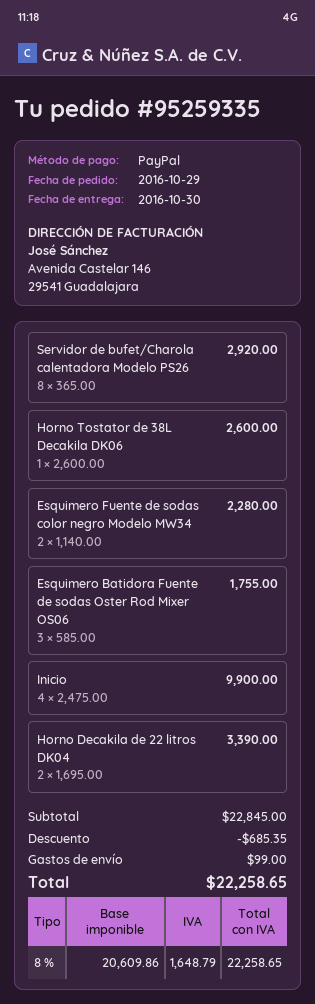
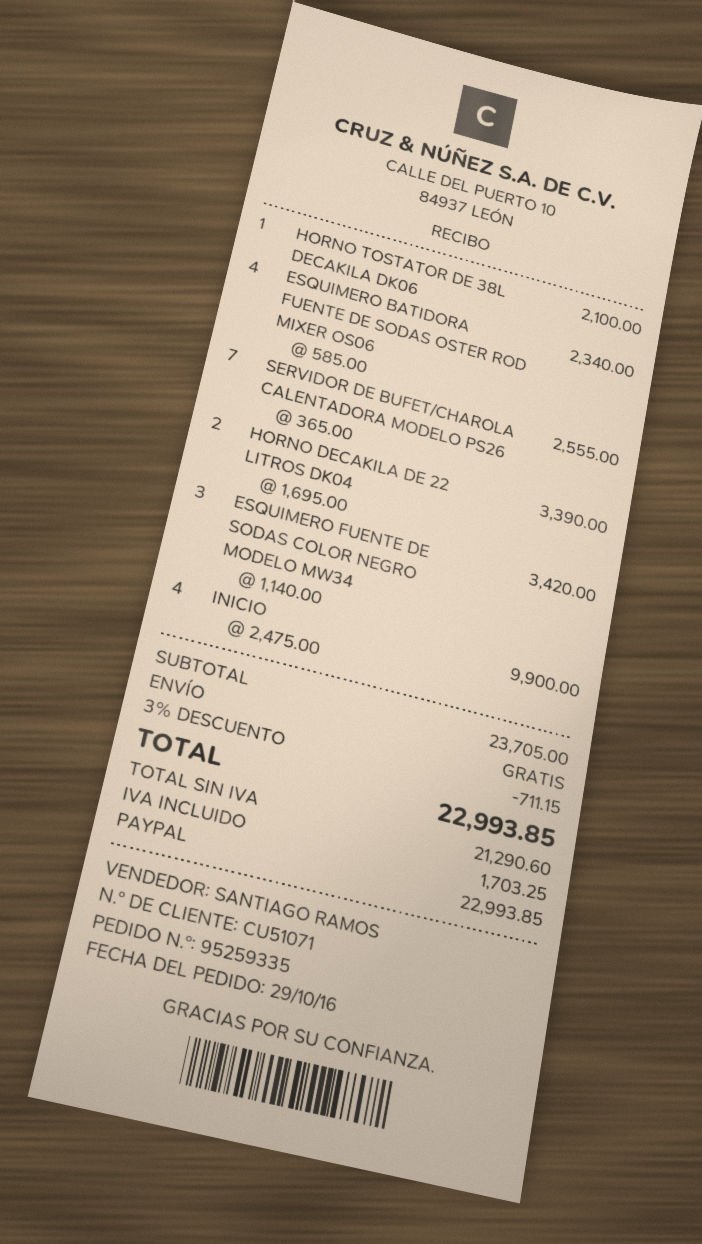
Servidor de bufet/Charola calentadora Modelo PS26: 8 x 365.00 = 2920.00 -> 7 x 365.00 = 2555.00
Horno Tostator de 38L Decakila DK06: 1 x 2600.00 = 2600.00 -> 1 x 2100.00 = 2100.00
Esquimero Fuente de sodas color negro Modelo MW34: 2 x 1140.00 = 2280.00 -> 3 x 1140.00 = 3420.00
Esquimero Batidora Fuente de sodas Oster Rod Mixer OS06: 3 x 585.00 = 1755.00 -> 4 x 585.00 = 2340.00
subtotal: 22845.00 -> 23705.00
discount: 685.35 -> 711.15
shipping: 99.00 -> 0.00
net: 20609.86 -> 21290.60
tax: 1648.79 -> 1703.25
total: 22258.65 -> 22993.85

